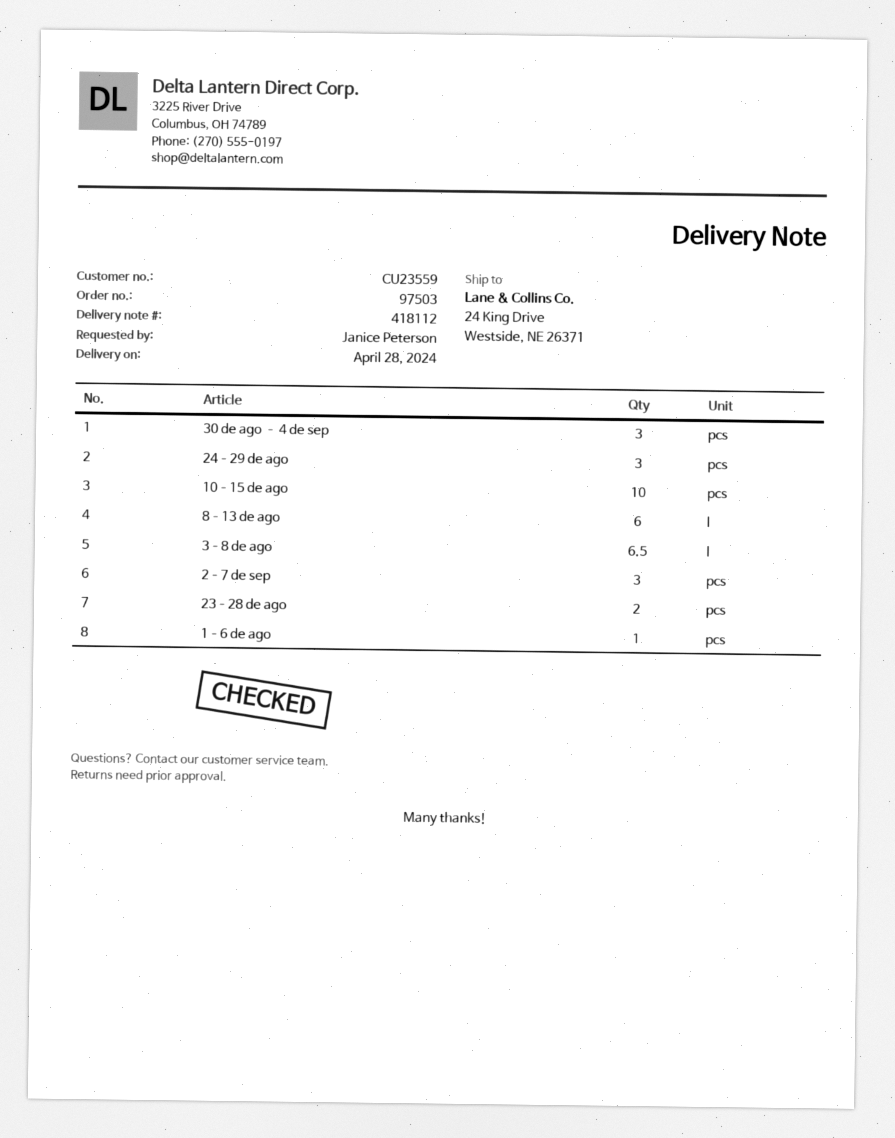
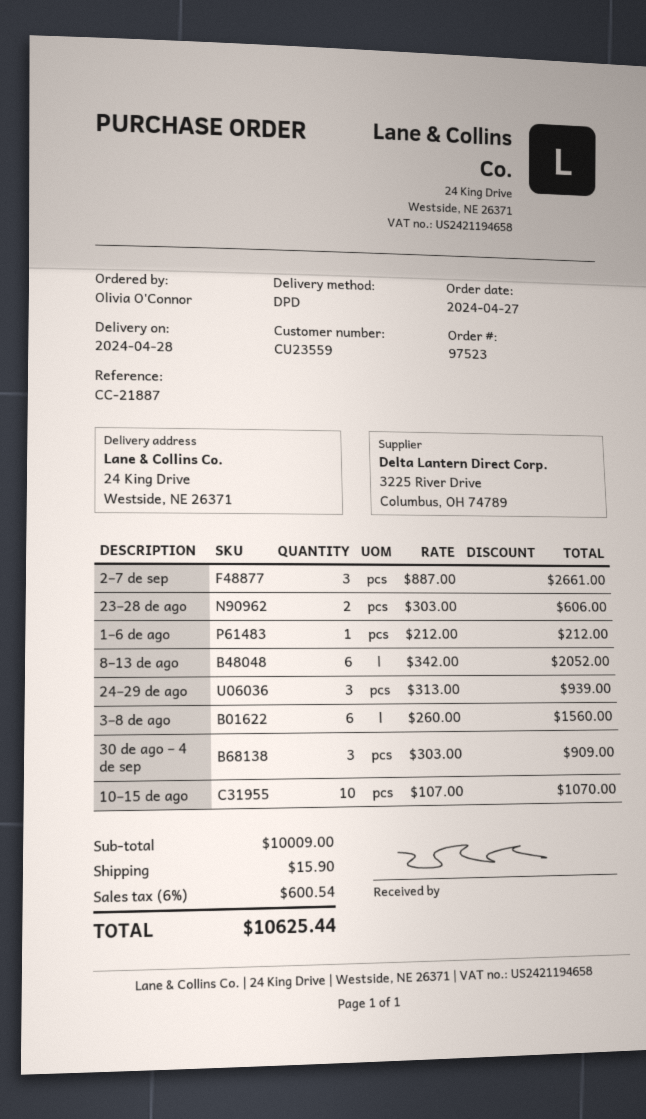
order number: 97503 -> 97523
ordered by: Janice Peterson -> Olivia O'Connor
3–8 de ago: 6.5 -> 6

